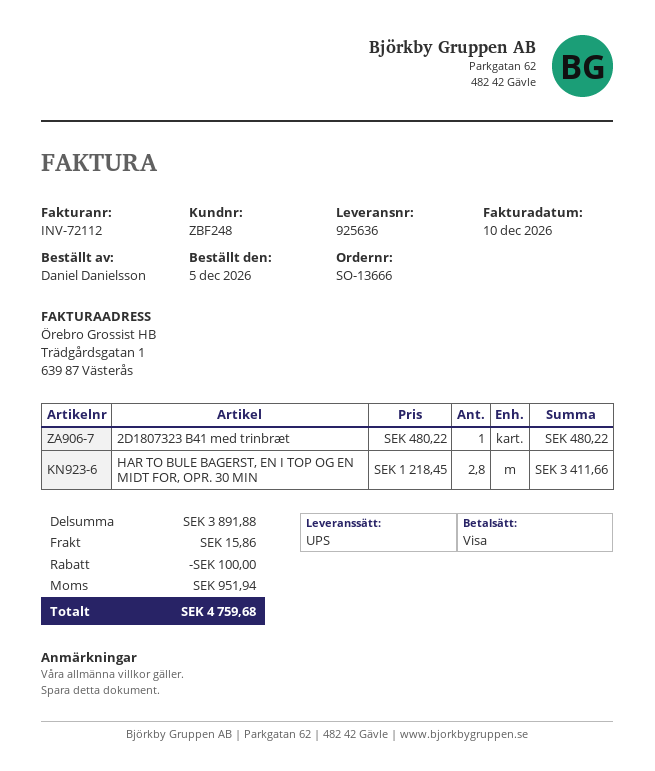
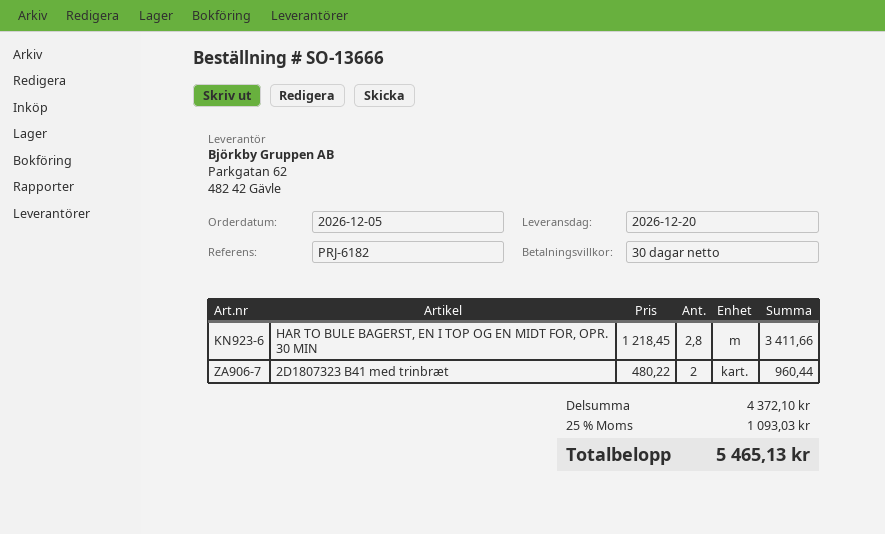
2D1807323 B41 med trinbræt: 1 x 480.22 = 480.22 -> 2 x 480.22 = 960.44
subtotal: 3891.88 -> 4372.10
discount: 100.00 -> none
shipping: 15.86 -> none
tax: 951.94 -> 1093.03
total: 4759.68 -> 5465.13

